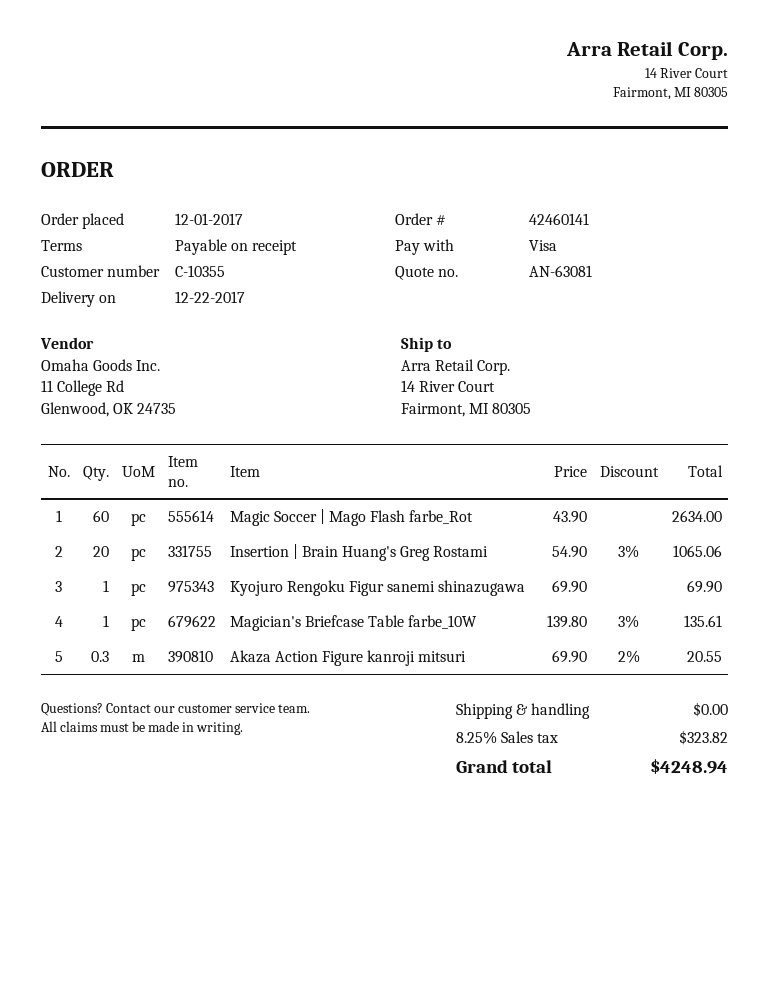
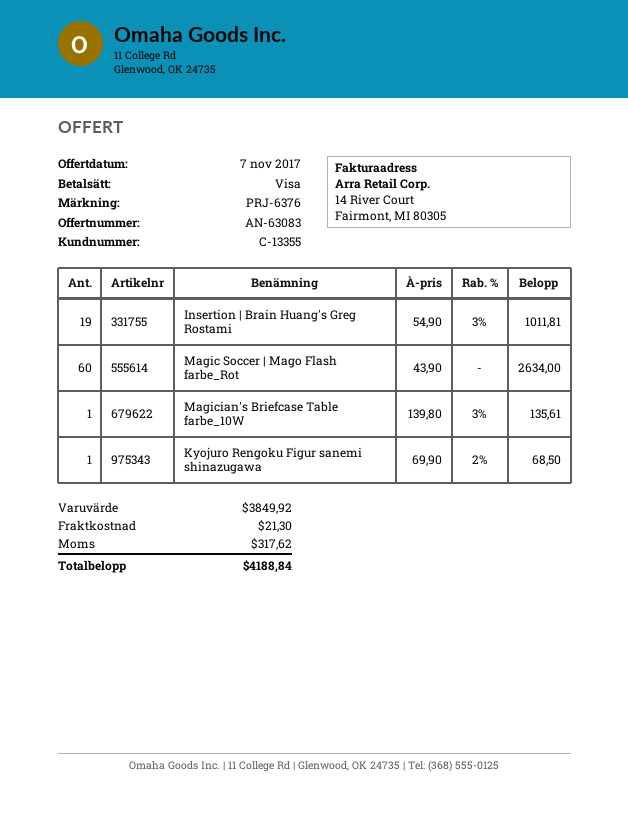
quote number: AN-63081 -> AN-63083
customer number: C-10355 -> C-13355
Insertion | Brain Huang's Greg Rostami: 20 x 54.90 - 3% = 1065.06 -> 19 x 54.90 - 3% = 1011.81
Kyojuro Rengoku Figur sanemi shinazugawa: 1 x 69.90 = 69.90 -> 1 x 69.90 - 2% = 68.50
Akaza Action Figure kanroji mitsuri: 0.3 x 69.90 - 2% = 20.55 -> none
shipping: 0.00 -> 21.30
tax: 323.82 -> 317.62
total: 4248.94 -> 4188.84

